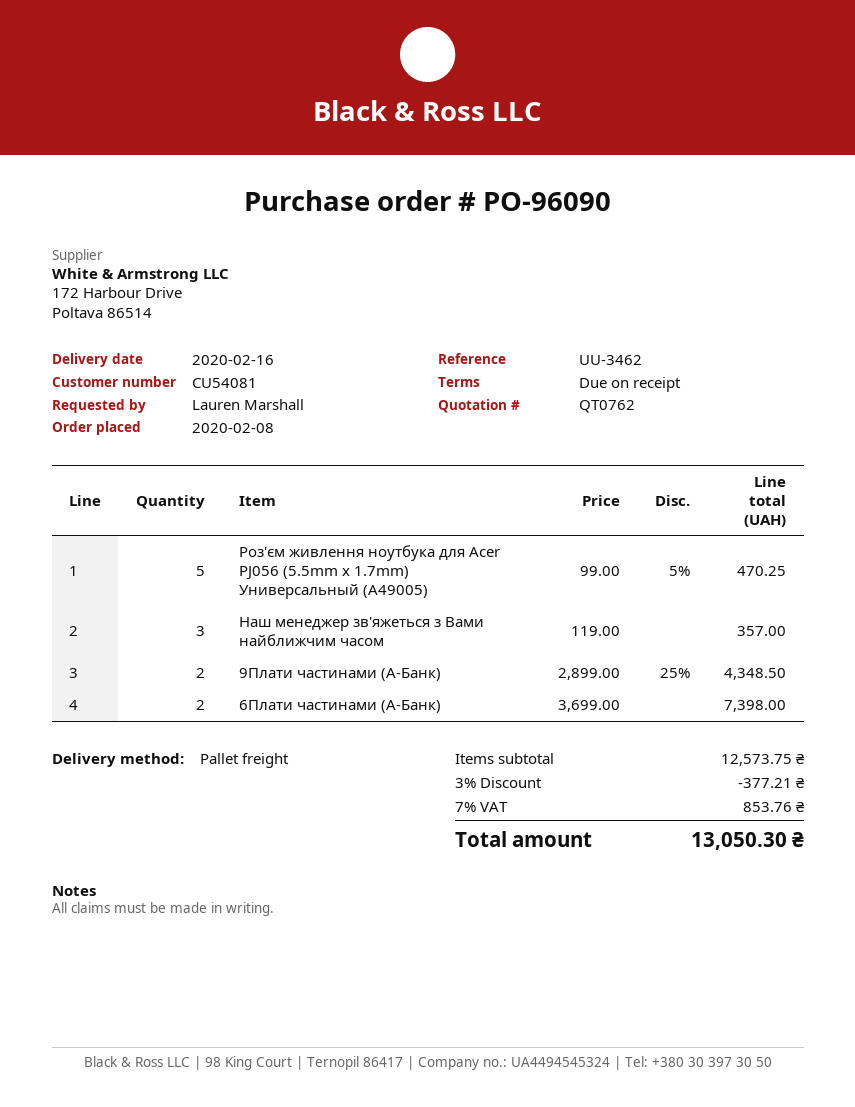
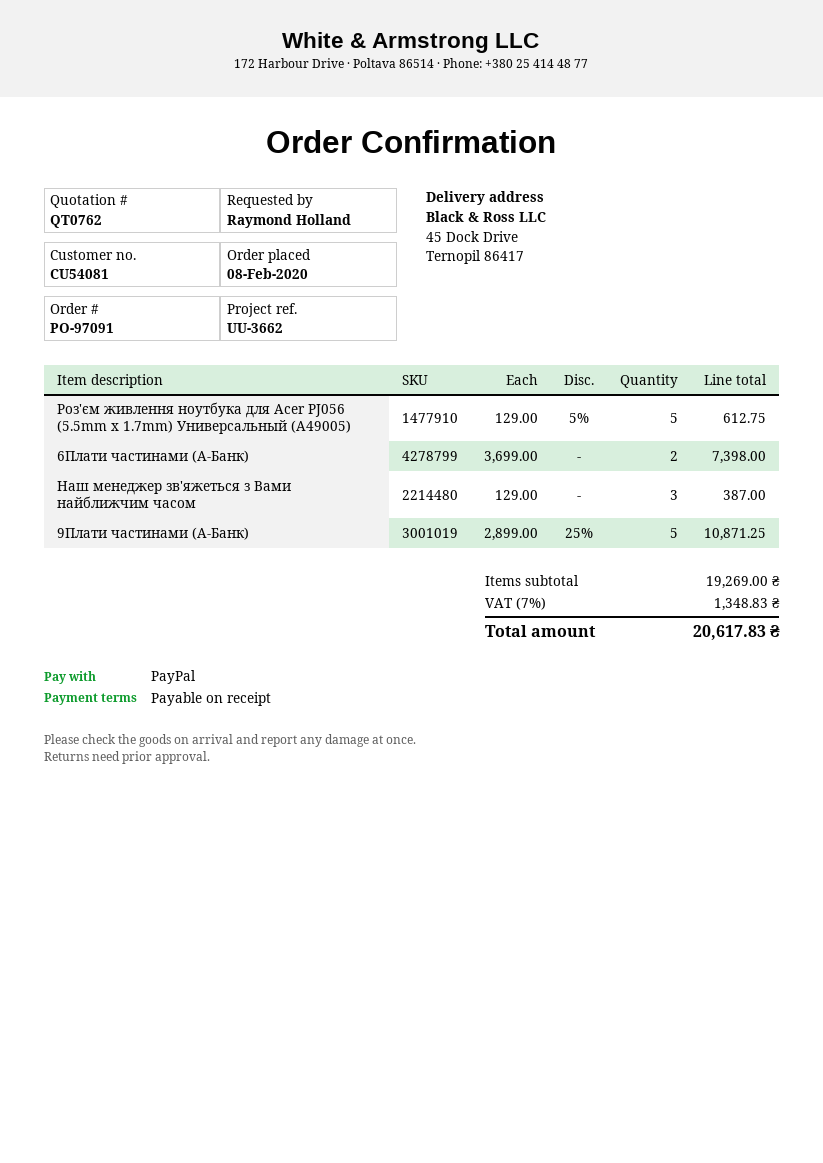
order number: PO-96090 -> PO-97091
reference: UU-3462 -> UU-3662
ordered by: Lauren Marshall -> Raymond Holland
Роз'єм живлення ноутбука для Acer PJ056 (5.5mm x 1.7mm) Универсальный (A49005): 5 x 99.00 - 5% = 470.25 -> 5 x 129.00 - 5% = 612.75
Наш менеджер зв'яжеться з Вами найближчим часом: 3 x 119.00 = 357.00 -> 3 x 129.00 = 387.00
9Плати частинами (А-Банк): 2 x 2899.00 - 25% = 4348.50 -> 5 x 2899.00 - 25% = 10871.25
subtotal: 12573.75 -> 19269.00
discount: 3% = 377.21 -> none
tax: 7% = 853.76 -> 7% = 1348.83
total: 13050.30 -> 20617.83

